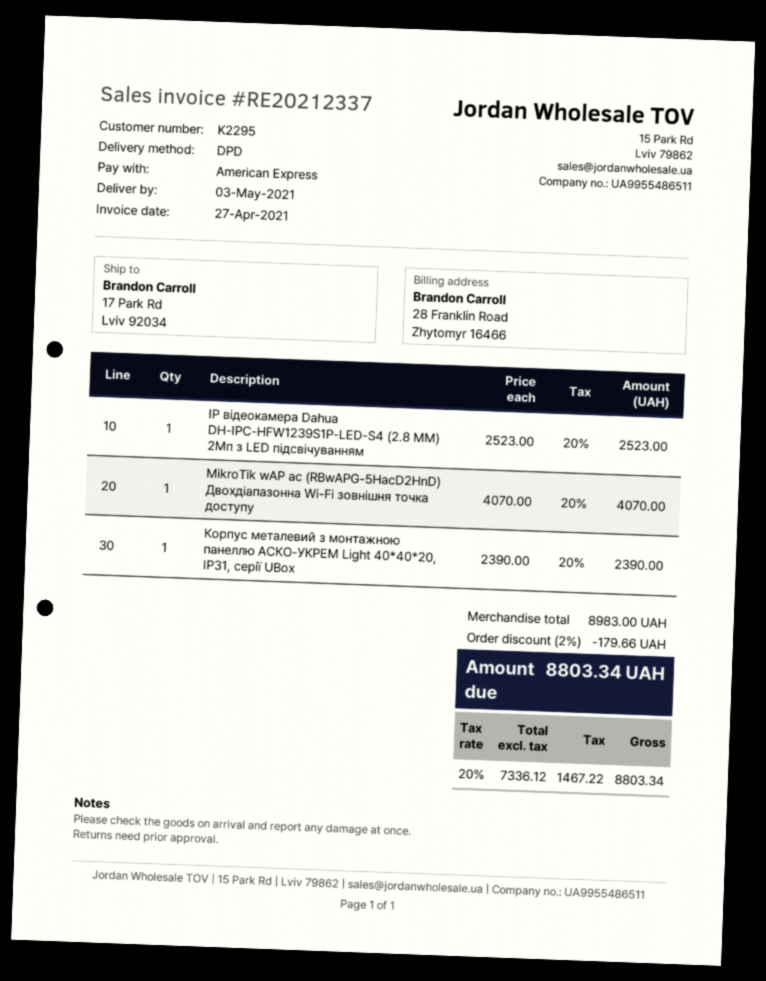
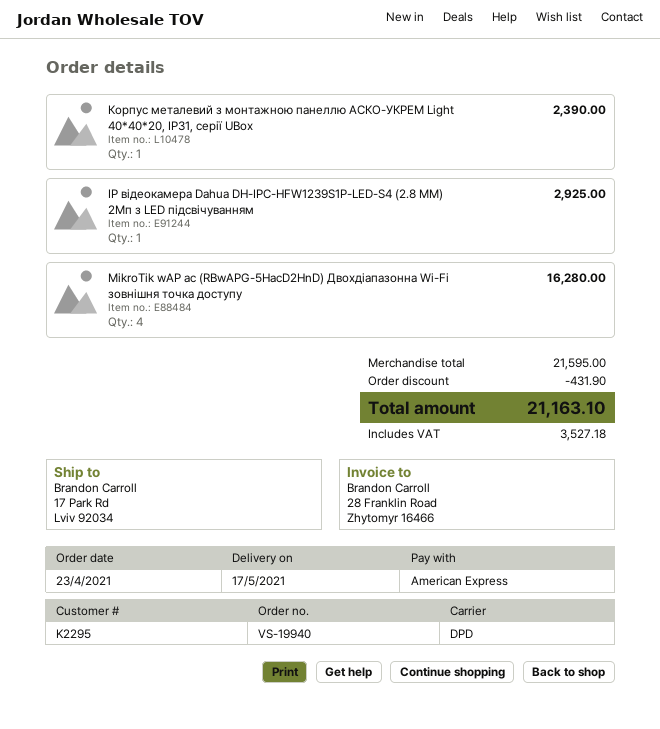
delivery date: 2021-05-03 -> 2021-05-17
IP відеокамера Dahua DH-IPC-HFW1239S1P-LED-S4 (2.8 ММ) 2Mп з LED підсвічуванням: 1 for 2523.00 -> 1 for 2925.00
MikroTik wAP ac (RBwAPG-5HacD2HnD) Двохдіапазонна Wi-Fi зовнішня точка доступу: 1 for 4070.00 -> 4 for 16280.00
subtotal: 8983.00 -> 21595.00
discount: 179.66 -> 431.90
tax: 1467.22 -> 3527.18
total: 8803.34 -> 21163.10

